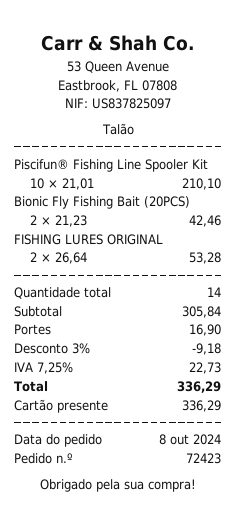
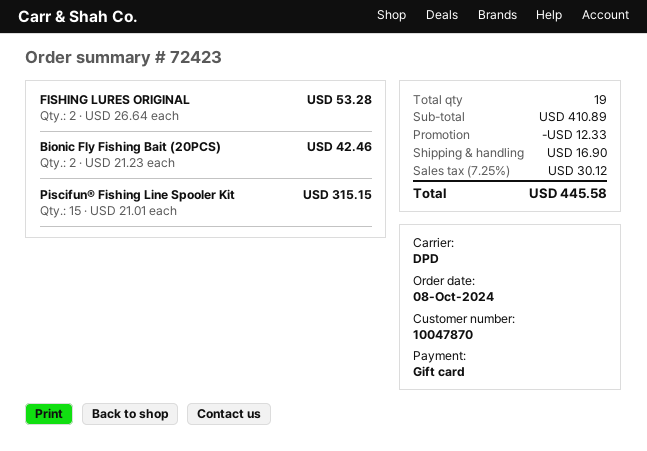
Piscifun® Fishing Line Spooler Kit: 10 x 21.01 = 210.10 -> 15 x 21.01 = 315.15
total quantity: 14 -> 19
subtotal: 305.84 -> 410.89
discount: 9.18 -> 12.33
tax: 7.25% = 22.73 -> 7.25% = 30.12
total: 336.29 -> 445.58

